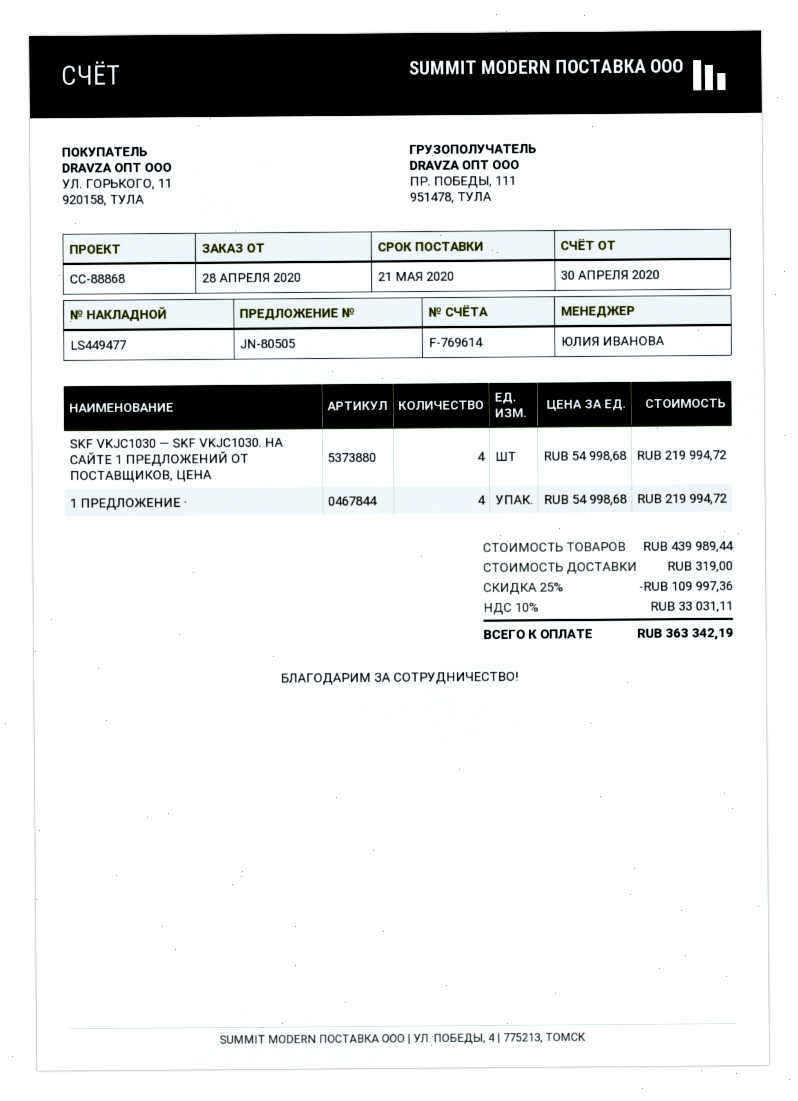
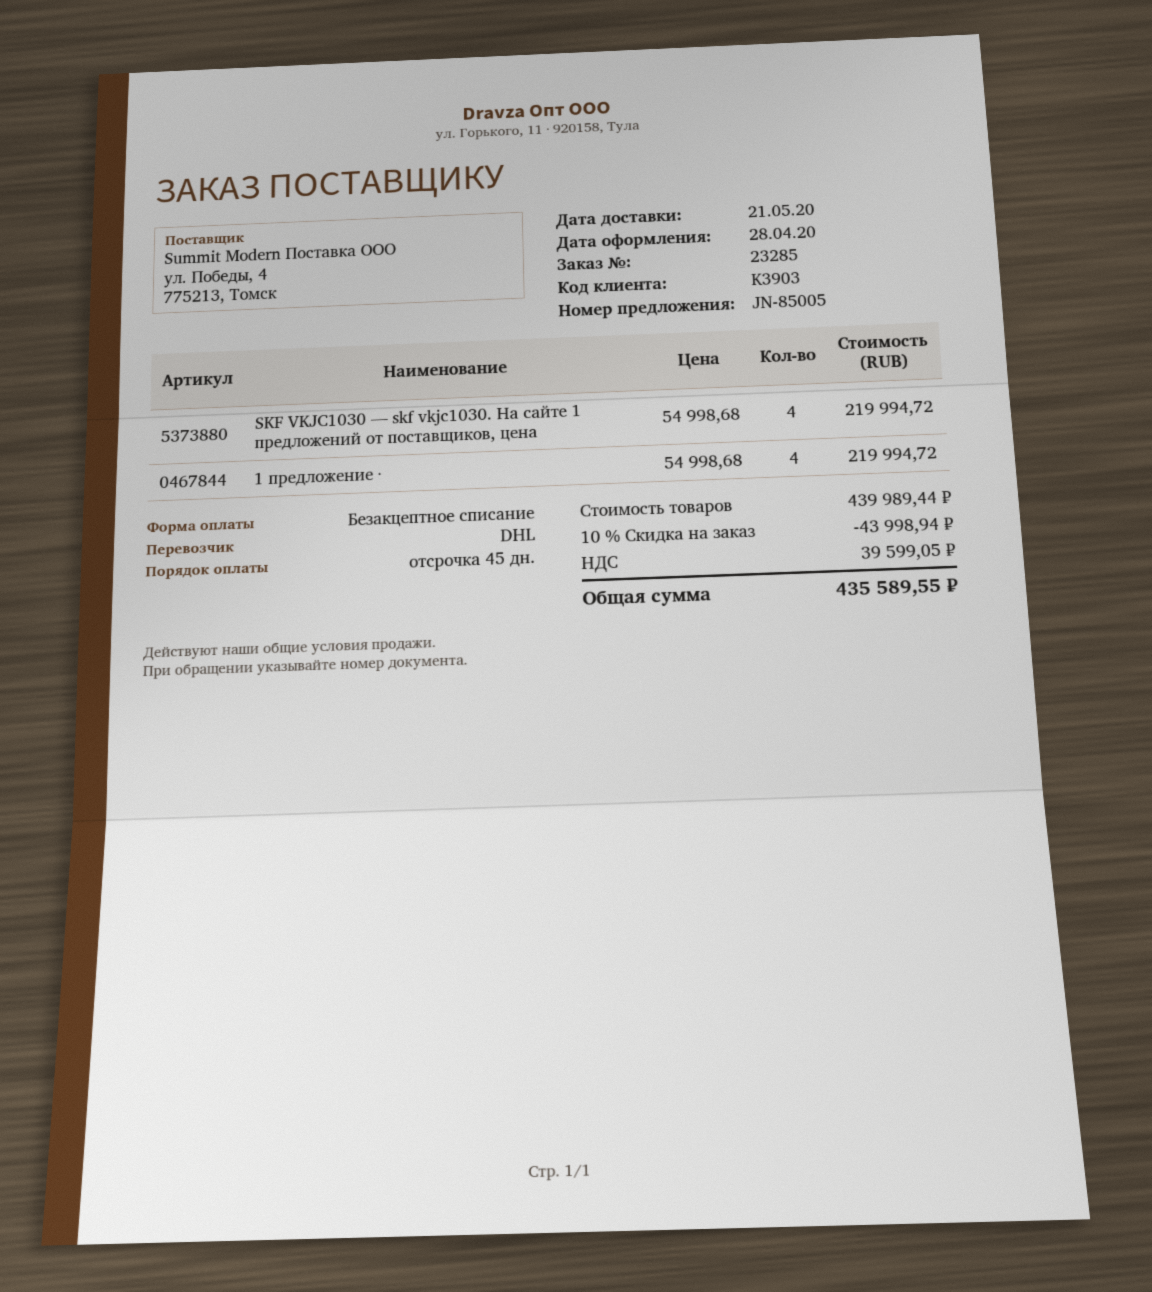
quote number: JN-80505 -> JN-85005
discount: 25% = 109997.36 -> 10% = 43998.94
shipping: 319.00 -> none
tax: 33031.11 -> 39599.05
total: 363342.19 -> 435589.55

